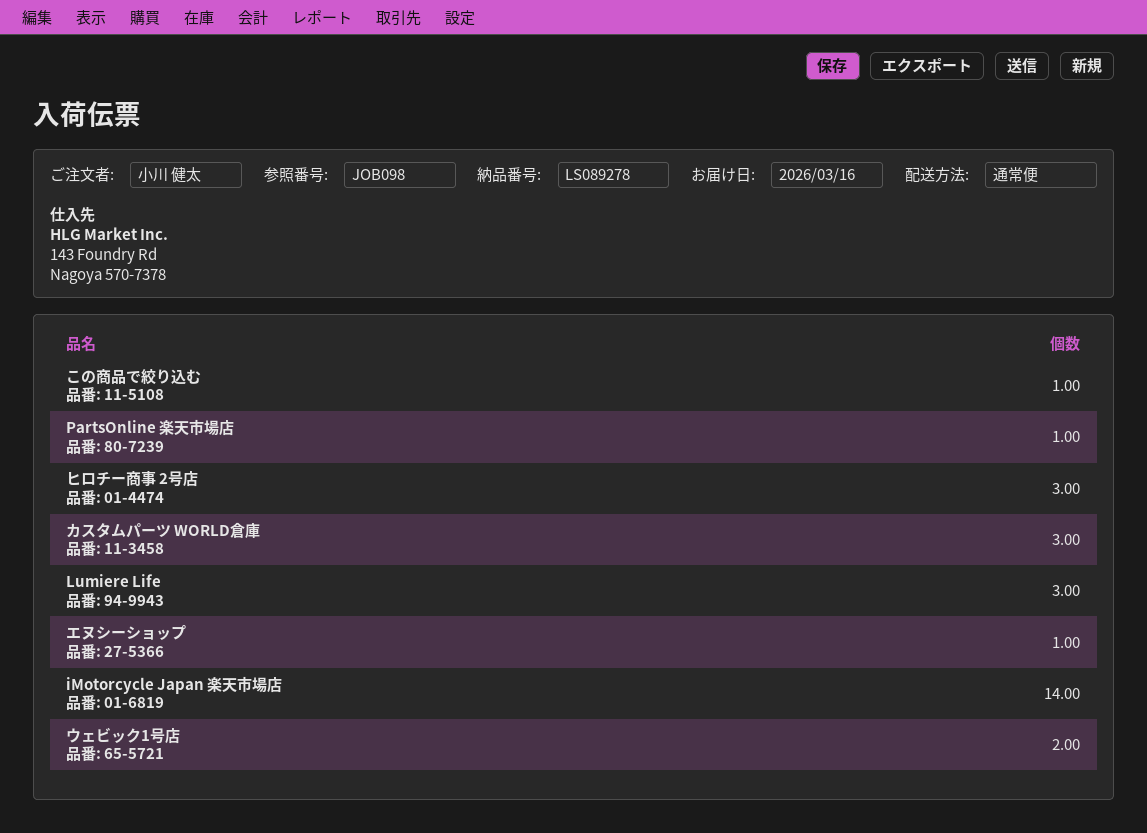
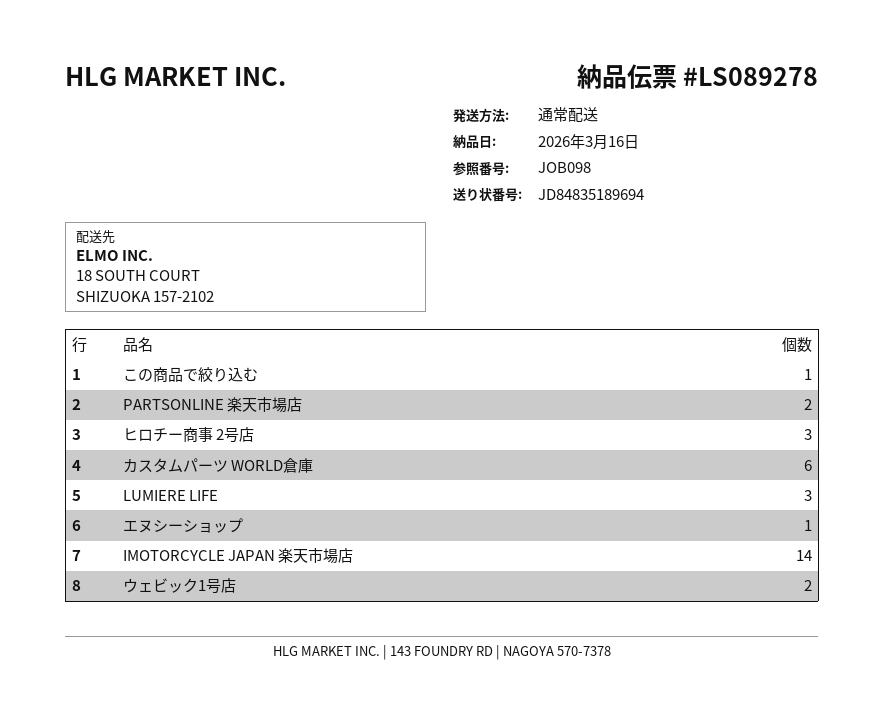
PartsOnline 楽天市場店: 1 -> 2
カスタムパーツ WORLD倉庫: 3 -> 6

